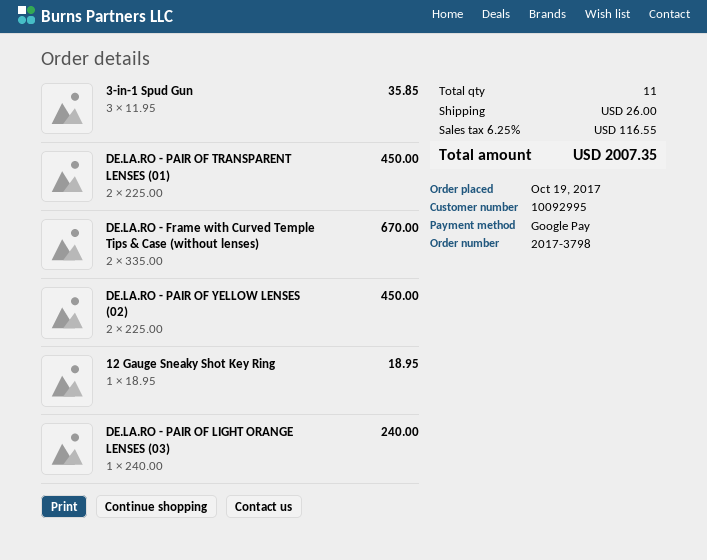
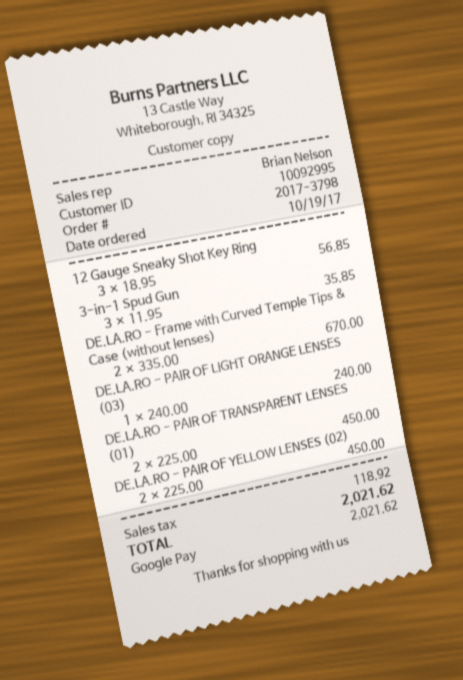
12 Gauge Sneaky Shot Key Ring: 1 x 18.95 = 18.95 -> 3 x 18.95 = 56.85
shipping: 26.00 -> none
tax: 116.55 -> 118.92
total: 2007.35 -> 2021.62

